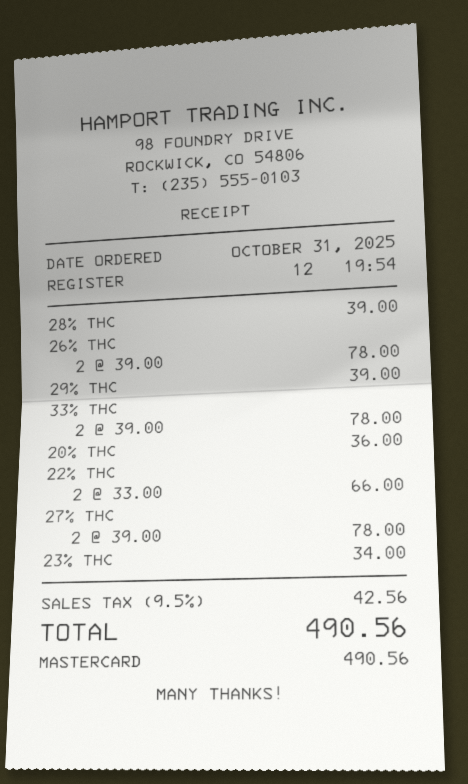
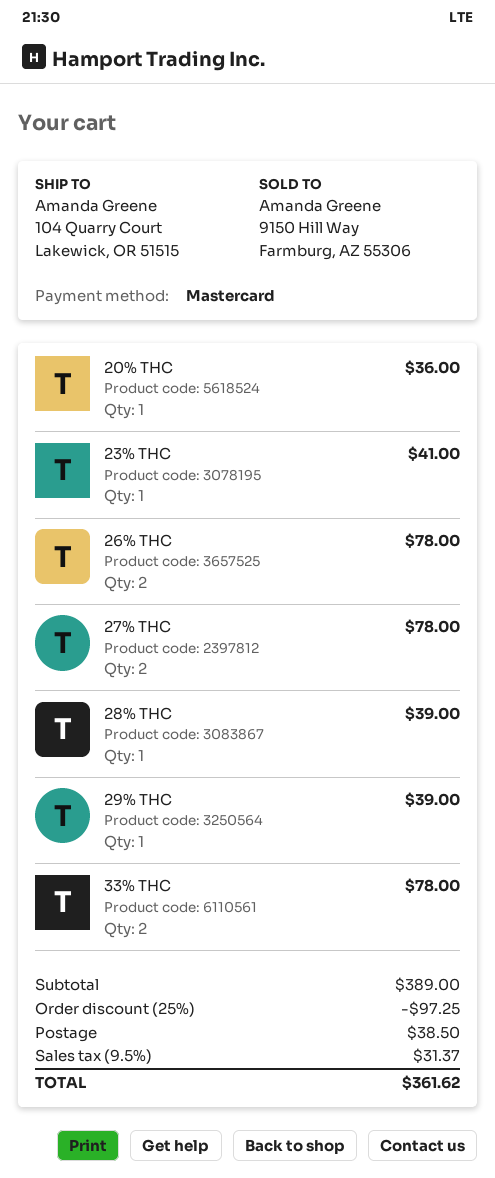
22% THC: 2 for 66.00 -> none
23% THC: 1 for 34.00 -> 1 for 41.00
discount: none -> 25% = 97.25
shipping: none -> 38.50
tax: 9.5% = 42.56 -> 9.5% = 31.37
total: 490.56 -> 361.62

